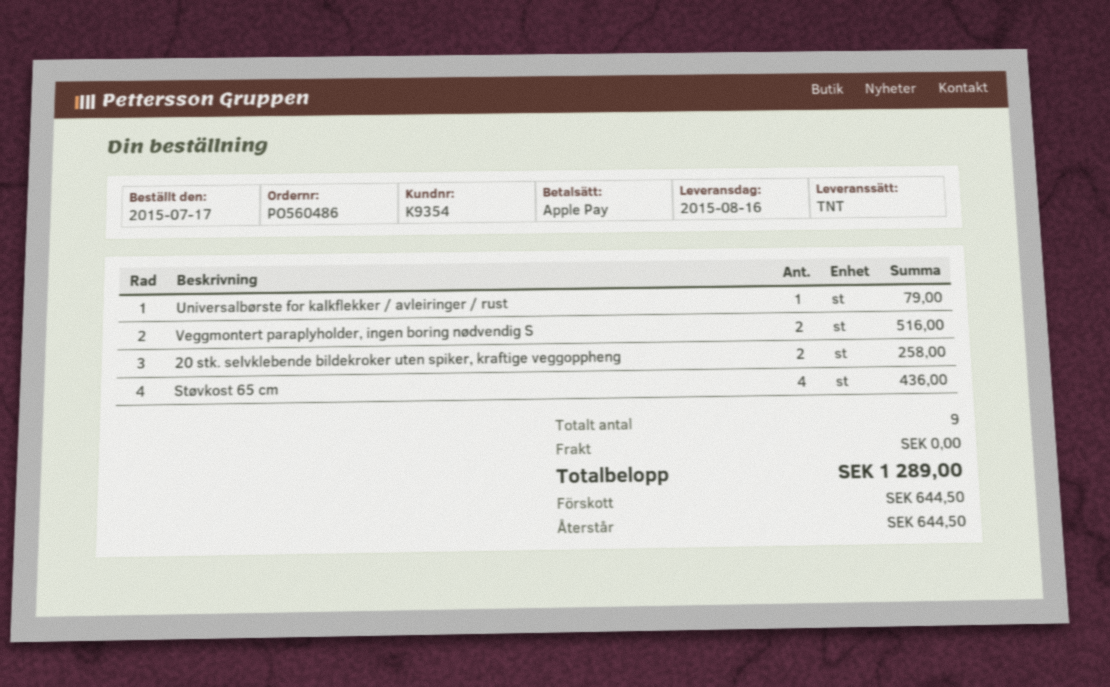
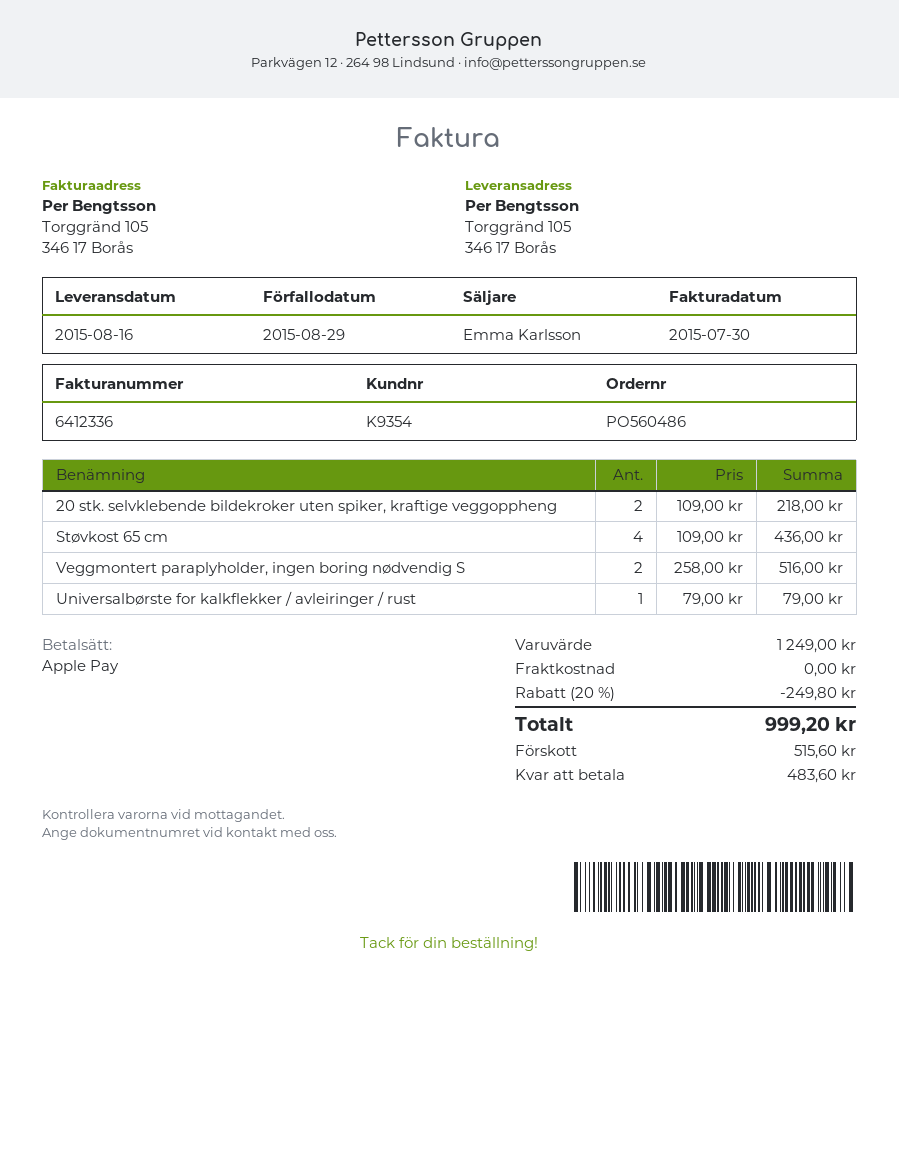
20 stk. selvklebende bildekroker uten spiker, kraftige veggoppheng: 2 for 258.00 -> 2 for 218.00
discount: none -> 20% = 249.80
total: 1289.00 -> 999.20
deposit: 644.50 -> 515.60
balance: 644.50 -> 483.60

